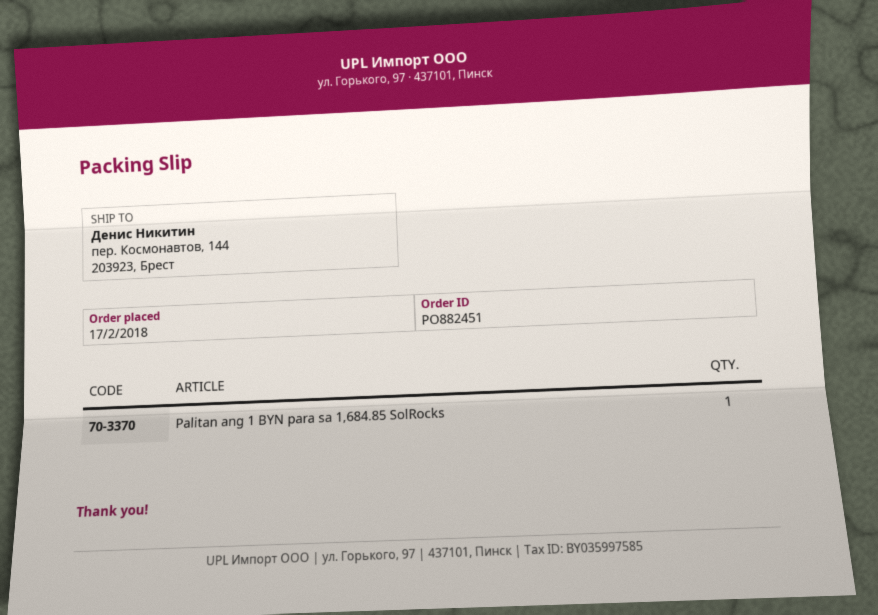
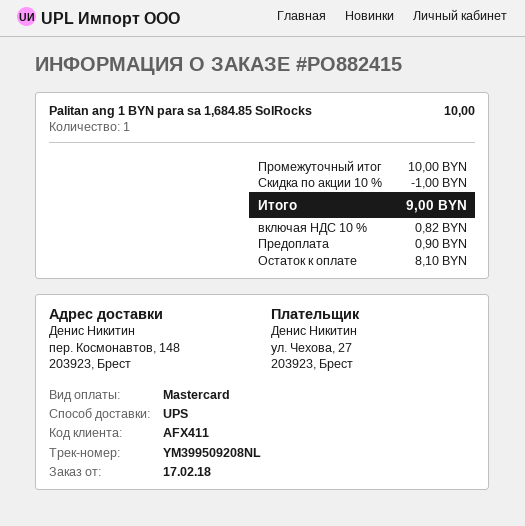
order number: PO882451 -> PO882415
ship to: пер. Космонавтов, 144, 203923, Брест -> пер. Космонавтов, 148, 203923, Брест

